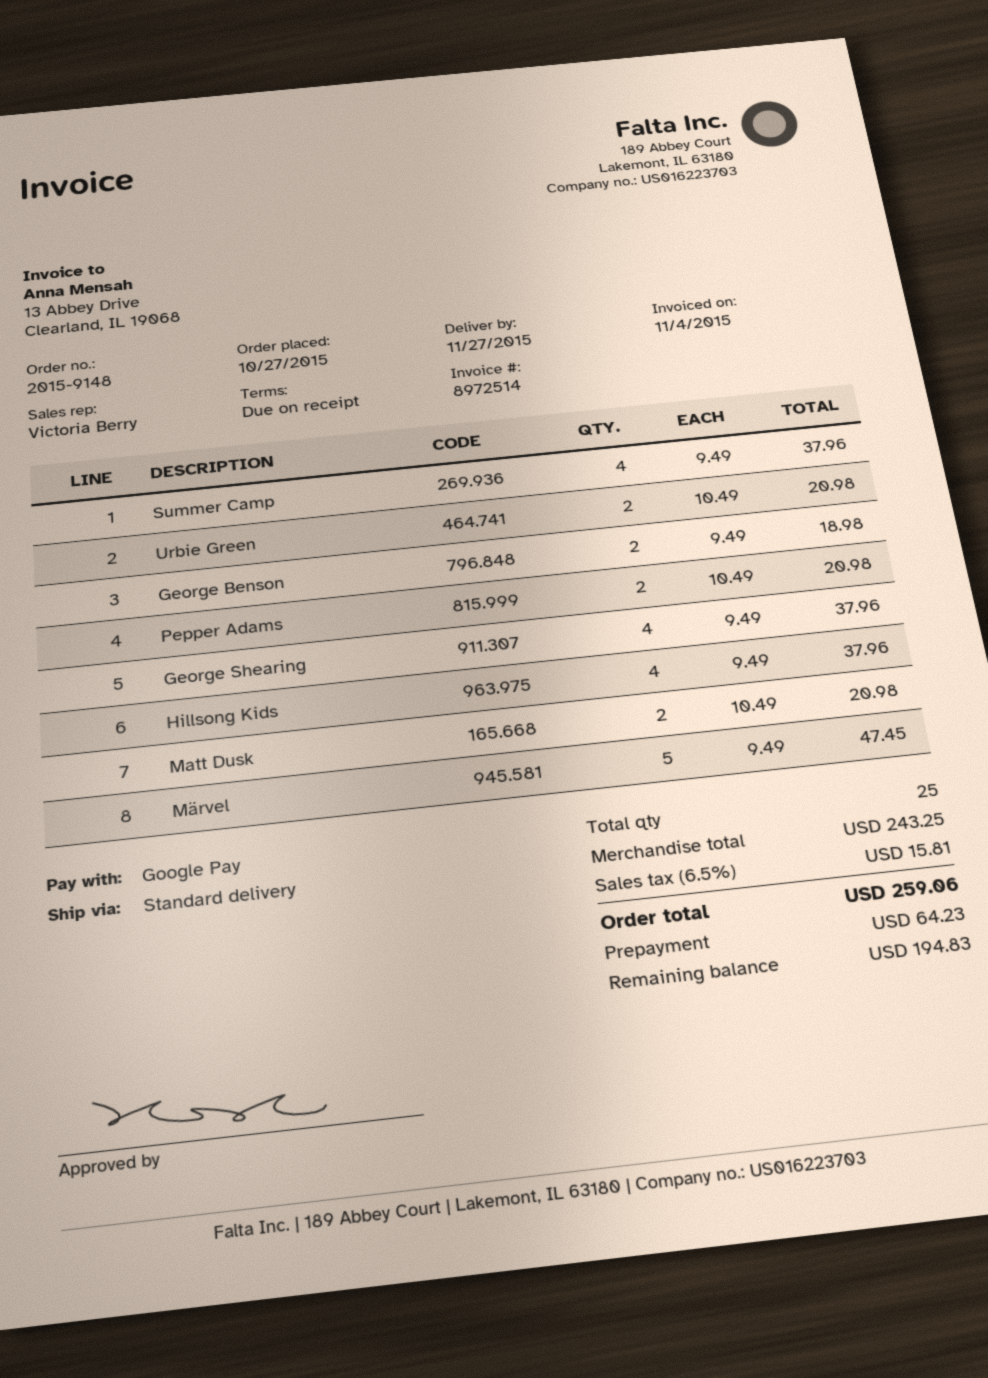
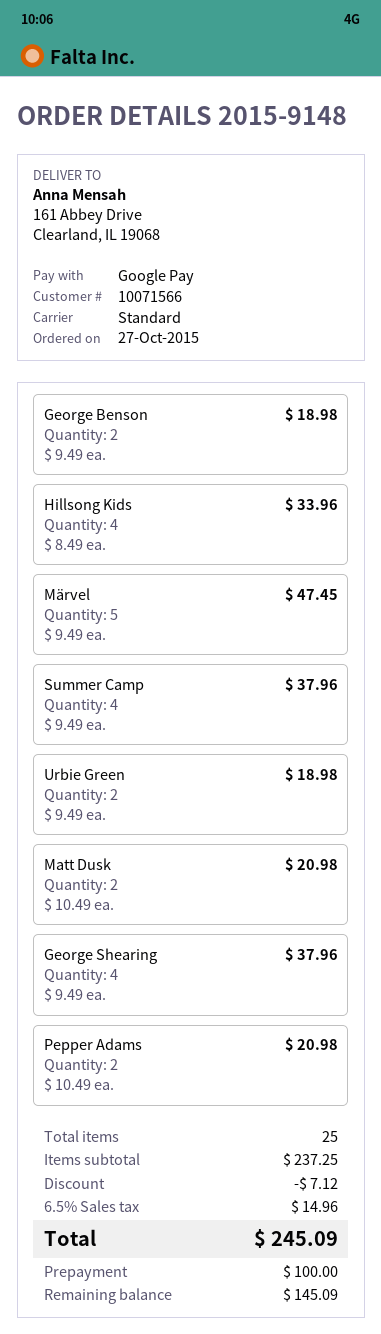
Urbie Green: 2 x 10.49 = 20.98 -> 2 x 9.49 = 18.98
Hillsong Kids: 4 x 9.49 = 37.96 -> 4 x 8.49 = 33.96
subtotal: 243.25 -> 237.25
discount: none -> 7.12
tax: 6.5% = 15.81 -> 6.5% = 14.96
total: 259.06 -> 245.09
deposit: 64.23 -> 100.00
balance: 194.83 -> 145.09

